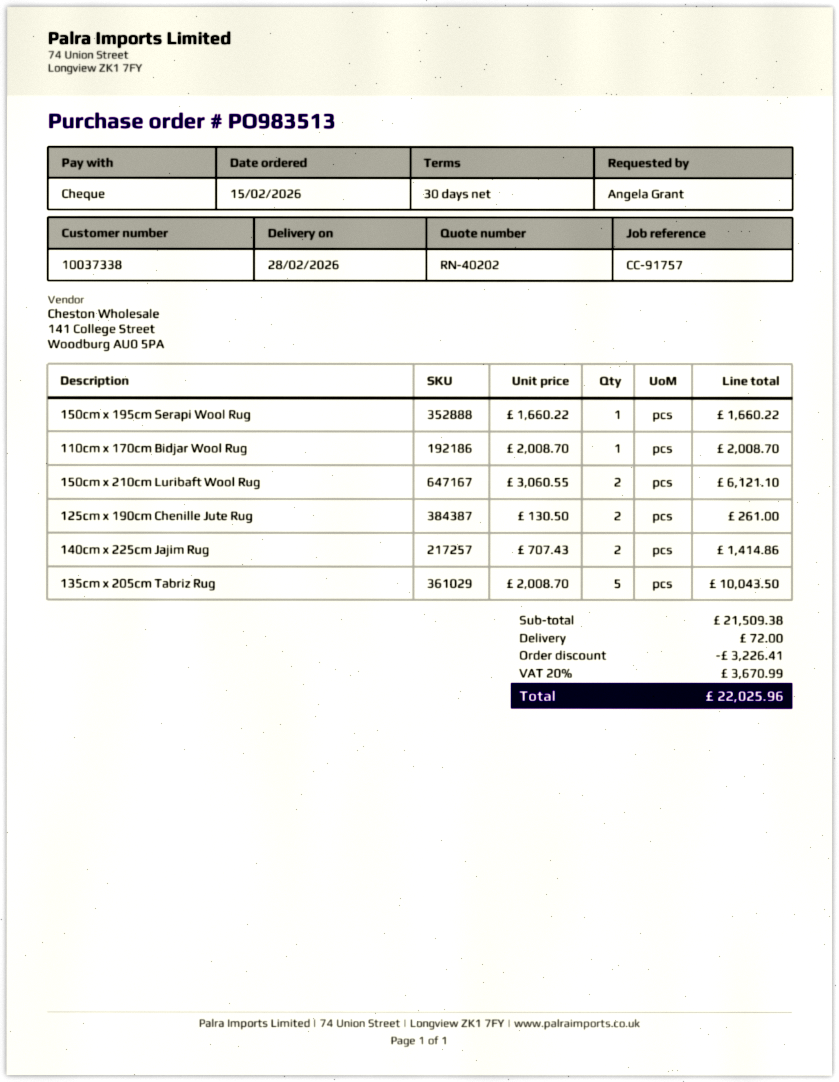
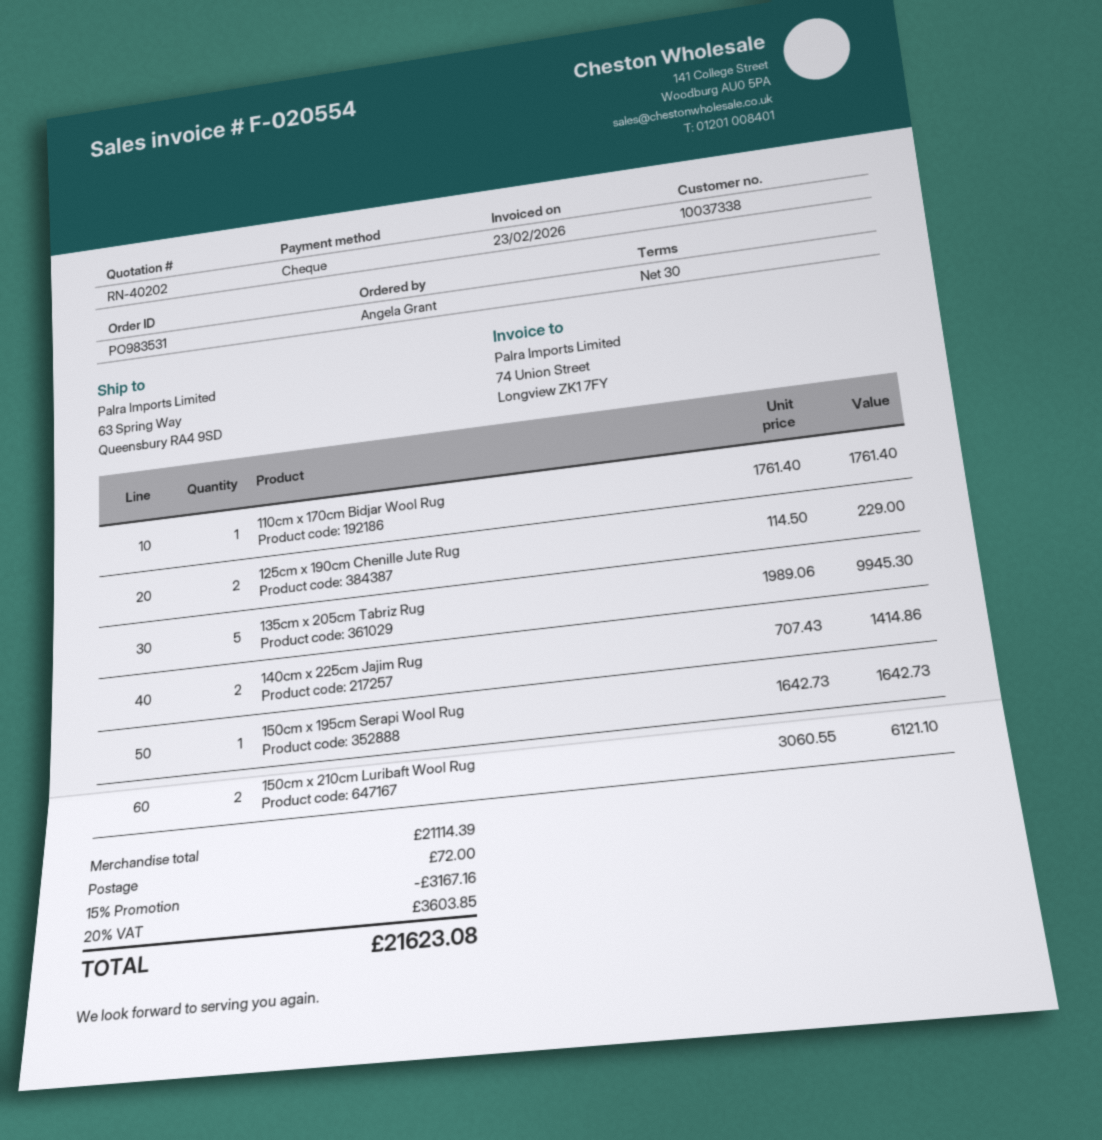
order number: PO983513 -> PO983531
150cm x 195cm Serapi Wool Rug: 1 x 1660.22 = 1660.22 -> 1 x 1642.73 = 1642.73
110cm x 170cm Bidjar Wool Rug: 1 x 2008.70 = 2008.70 -> 1 x 1761.40 = 1761.40
125cm x 190cm Chenille Jute Rug: 2 x 130.50 = 261.00 -> 2 x 114.50 = 229.00
135cm x 205cm Tabriz Rug: 5 x 2008.70 = 10043.50 -> 5 x 1989.06 = 9945.30
subtotal: 21509.38 -> 21114.39
discount: 3226.41 -> 3167.16
tax: 20% = 3670.99 -> 20% = 3603.85
total: 22025.96 -> 21623.08

